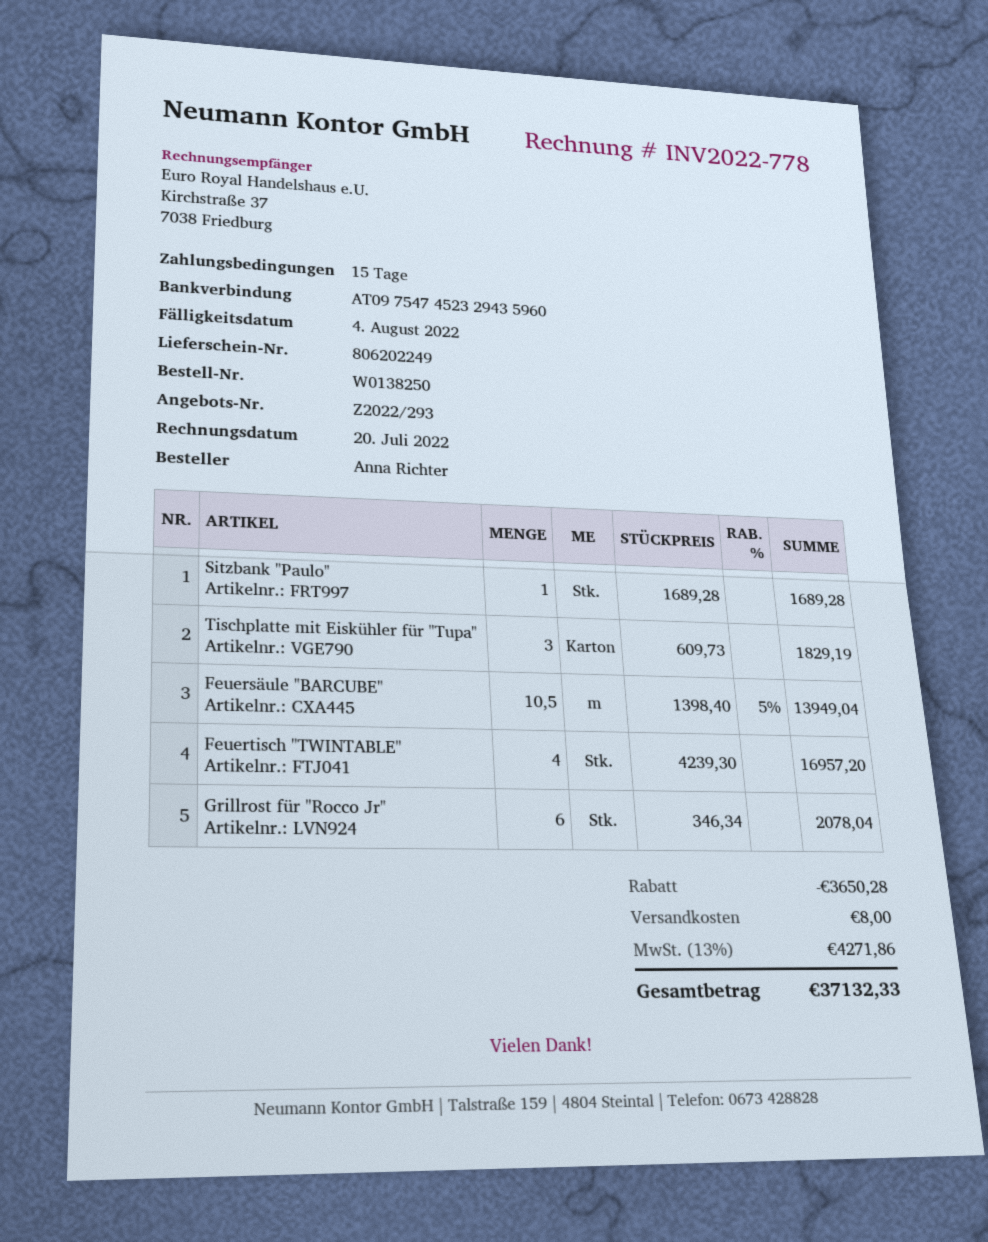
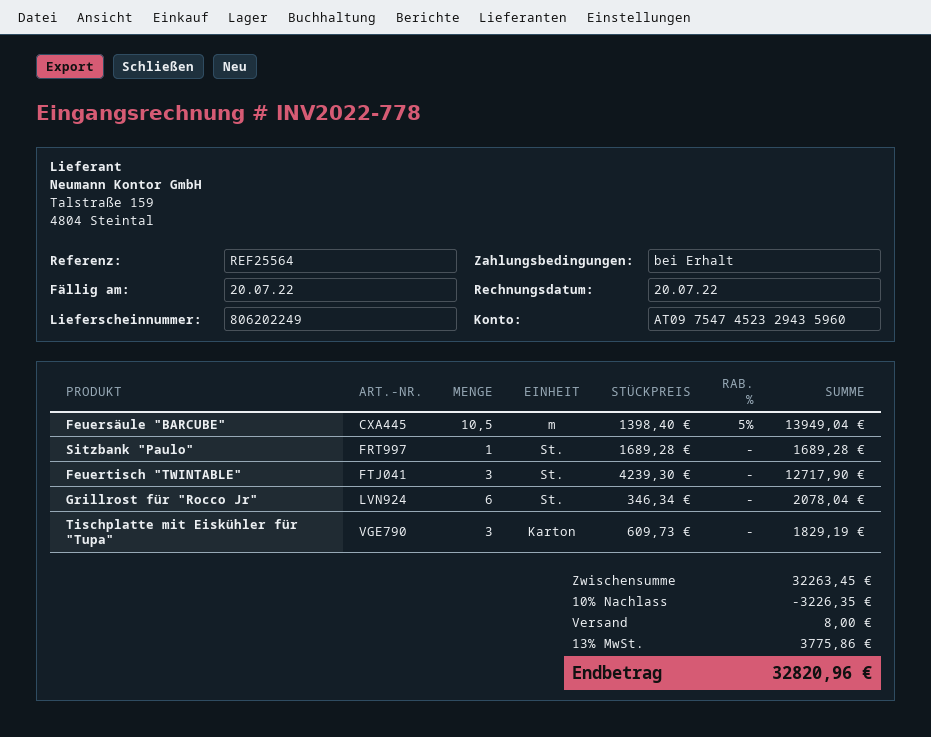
payment terms: 15 days -> on receipt
due date: 2022-08-04 -> 2022-07-20
Feuertisch "TWINTABLE": 4 x 4239.30 = 16957.20 -> 3 x 4239.30 = 12717.90
discount: 3650.28 -> 3226.35
tax: 13% = 4271.86 -> 13% = 3775.86
total: 37132.33 -> 32820.96

